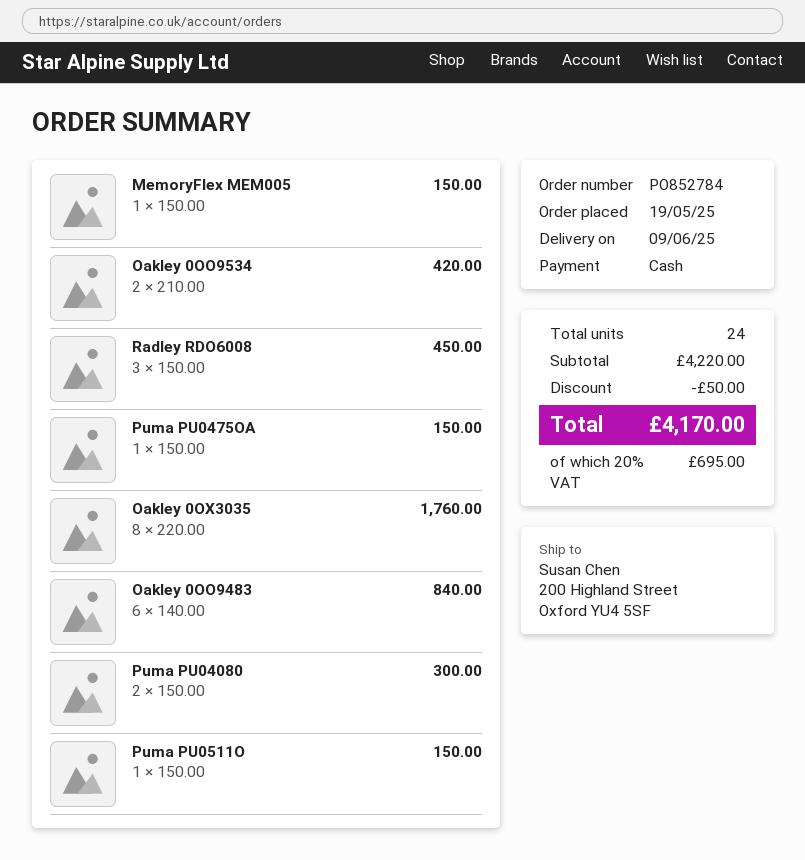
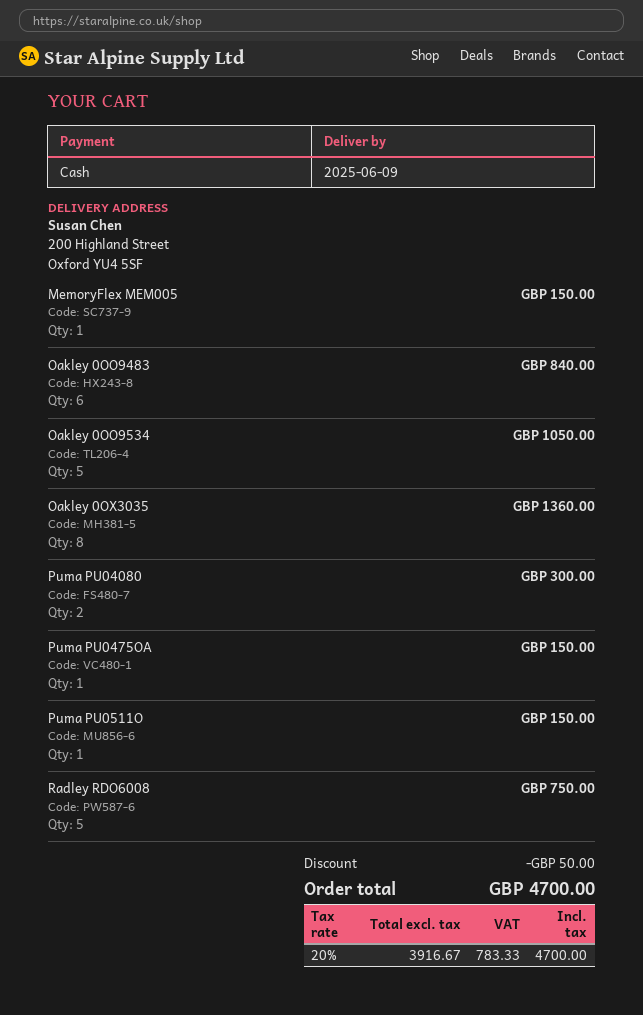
Oakley 0OO9534: 2 for 420.00 -> 5 for 1050.00
Radley RDO6008: 3 for 450.00 -> 5 for 750.00
Oakley 0OX3035: 8 for 1760.00 -> 8 for 1360.00
tax: 20% = 695.00 -> 20% = 783.33
total: 4170.00 -> 4700.00

